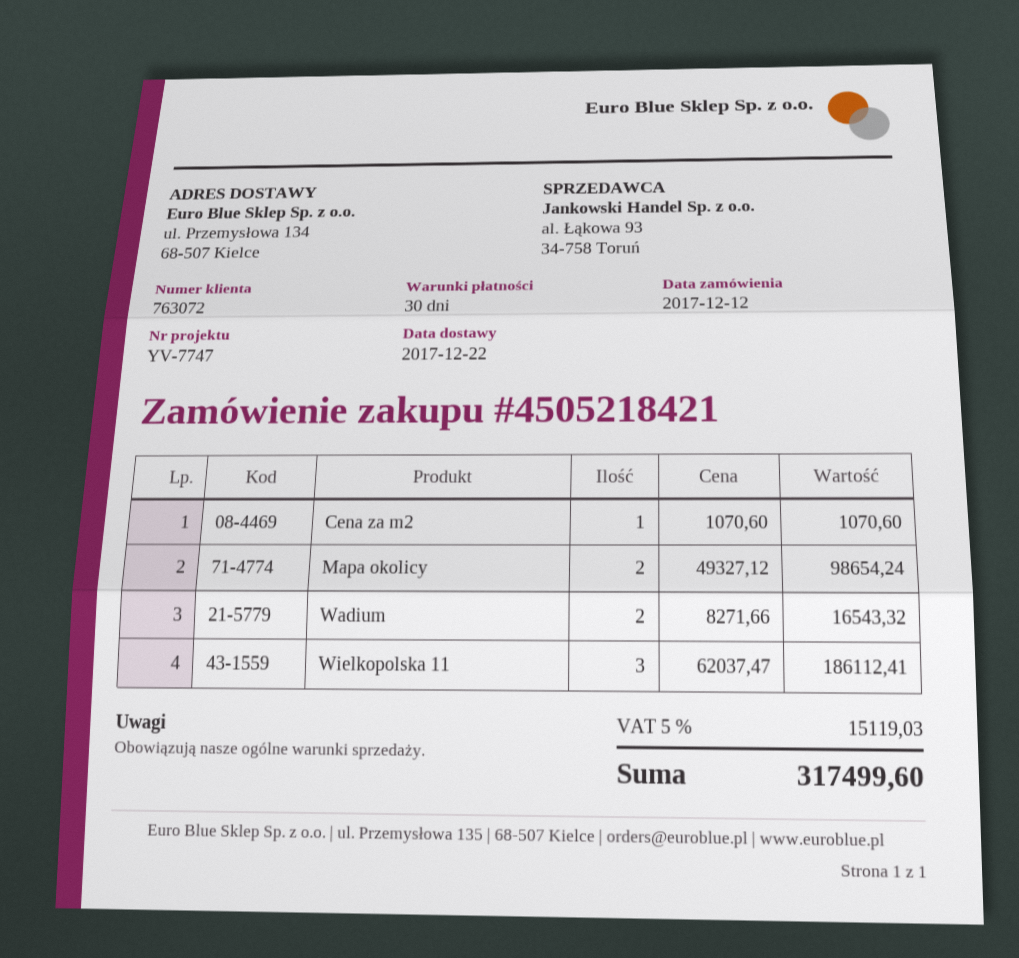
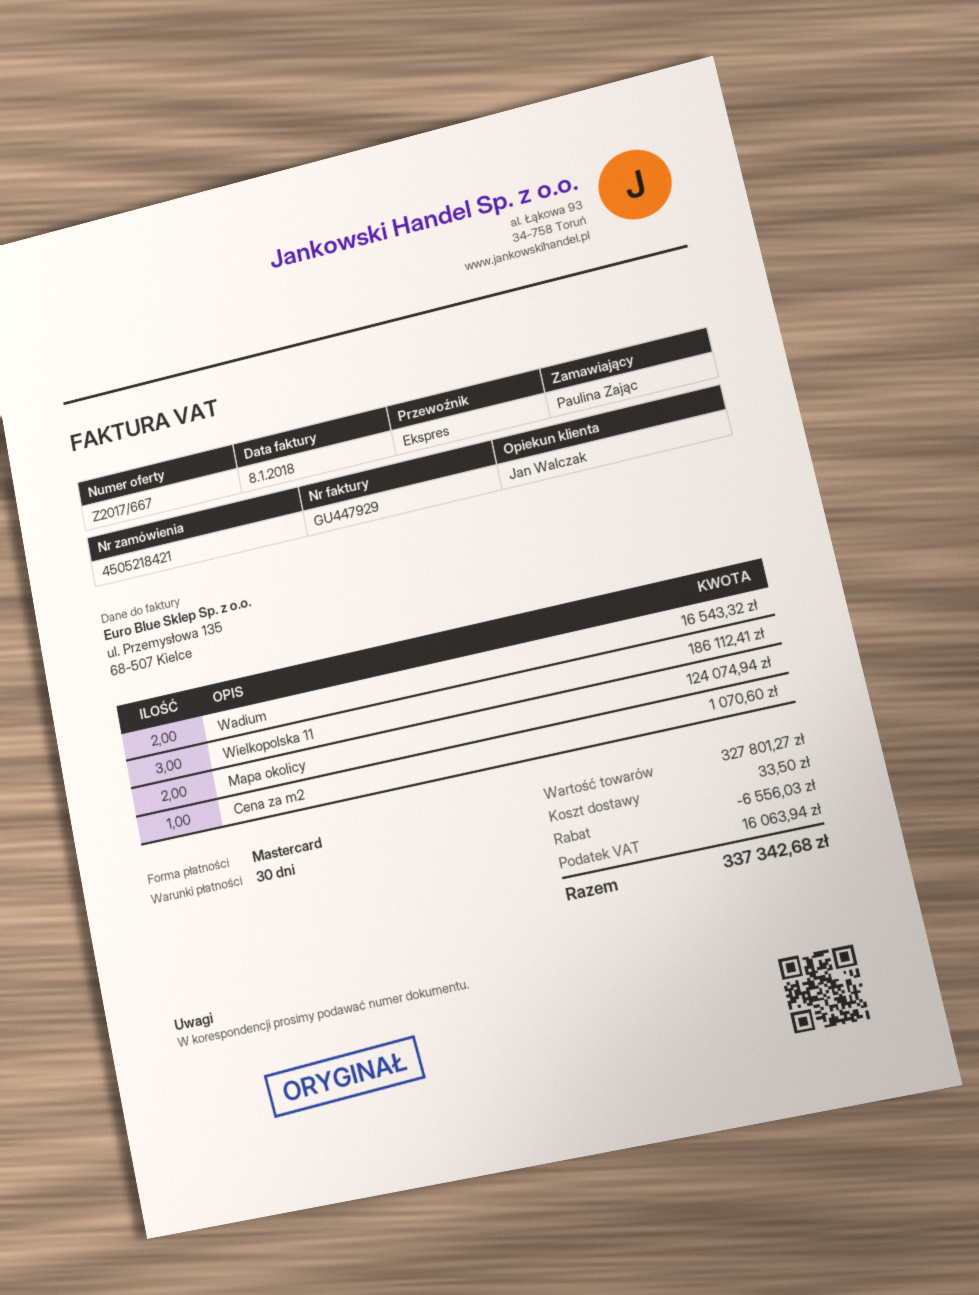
Mapa okolicy: 2 for 98654.24 -> 2 for 124074.94
discount: none -> 6556.03
shipping: none -> 33.50
tax: 15119.03 -> 16063.94
total: 317499.60 -> 337342.68

